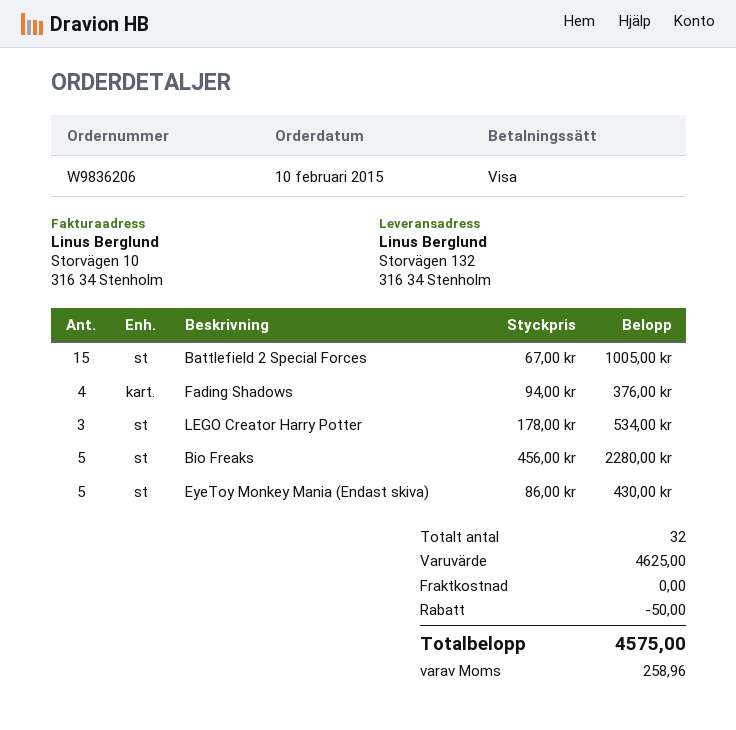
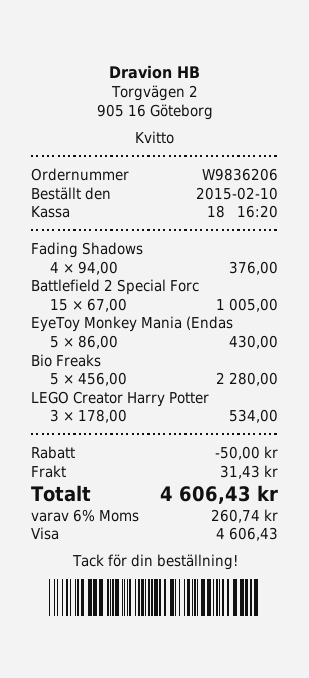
shipping: 0.00 -> 31.43
tax: 258.96 -> 260.74
total: 4575.00 -> 4606.43

